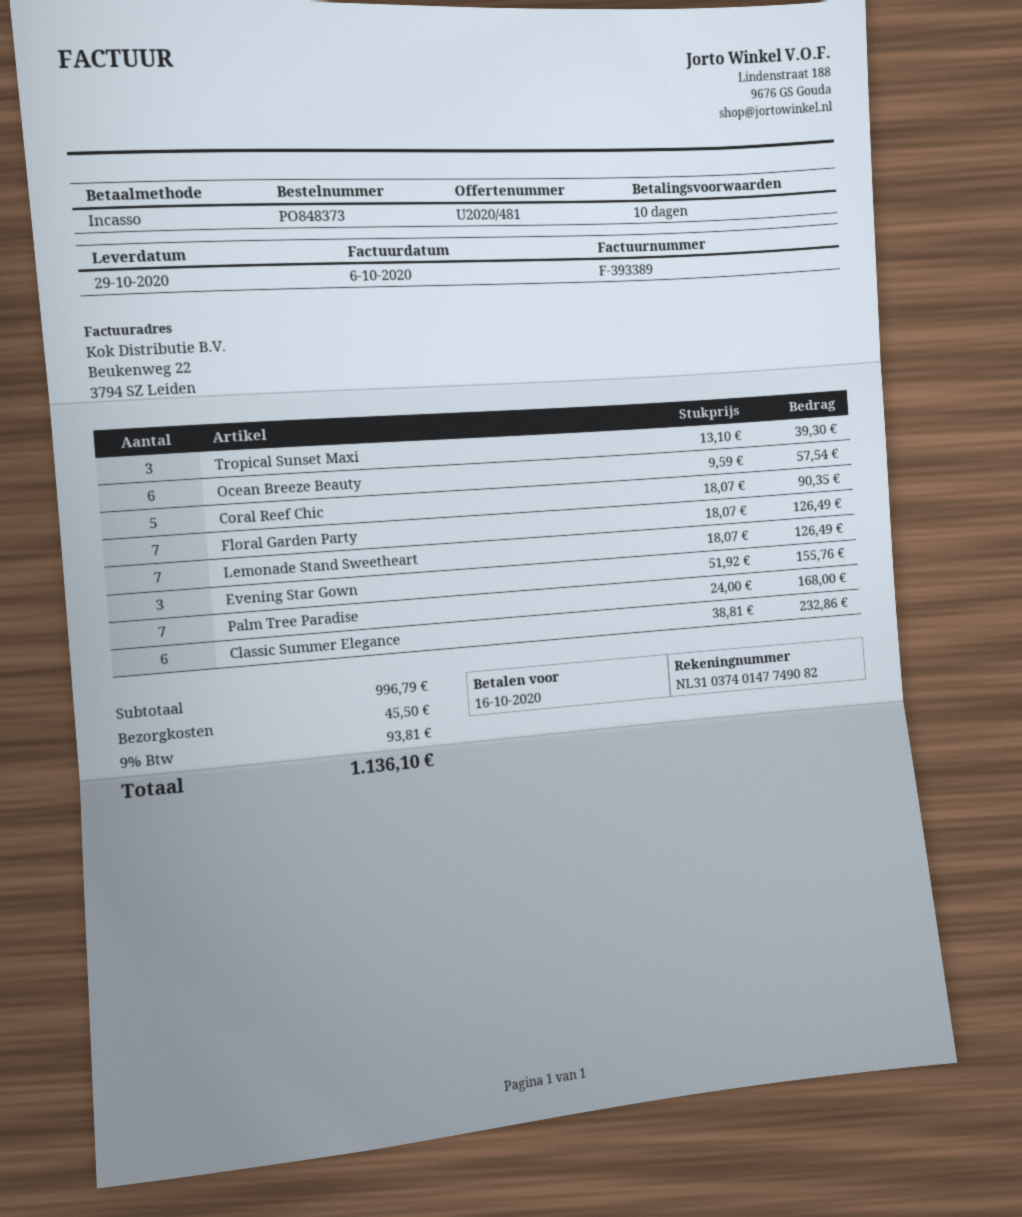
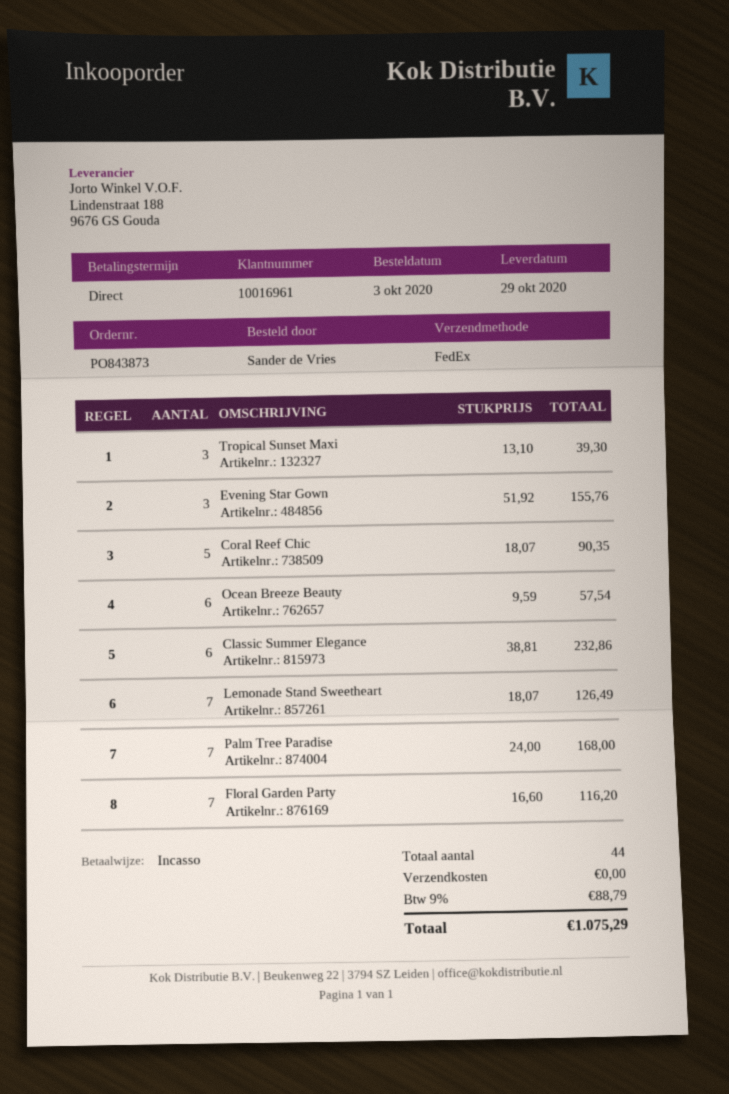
order number: PO848373 -> PO843873
payment terms: 10 days -> on receipt
Floral Garden Party: 7 x 18.07 = 126.49 -> 7 x 16.60 = 116.20
shipping: 45.50 -> 0.00
tax: 9% = 93.81 -> 9% = 88.79
total: 1136.10 -> 1075.29

